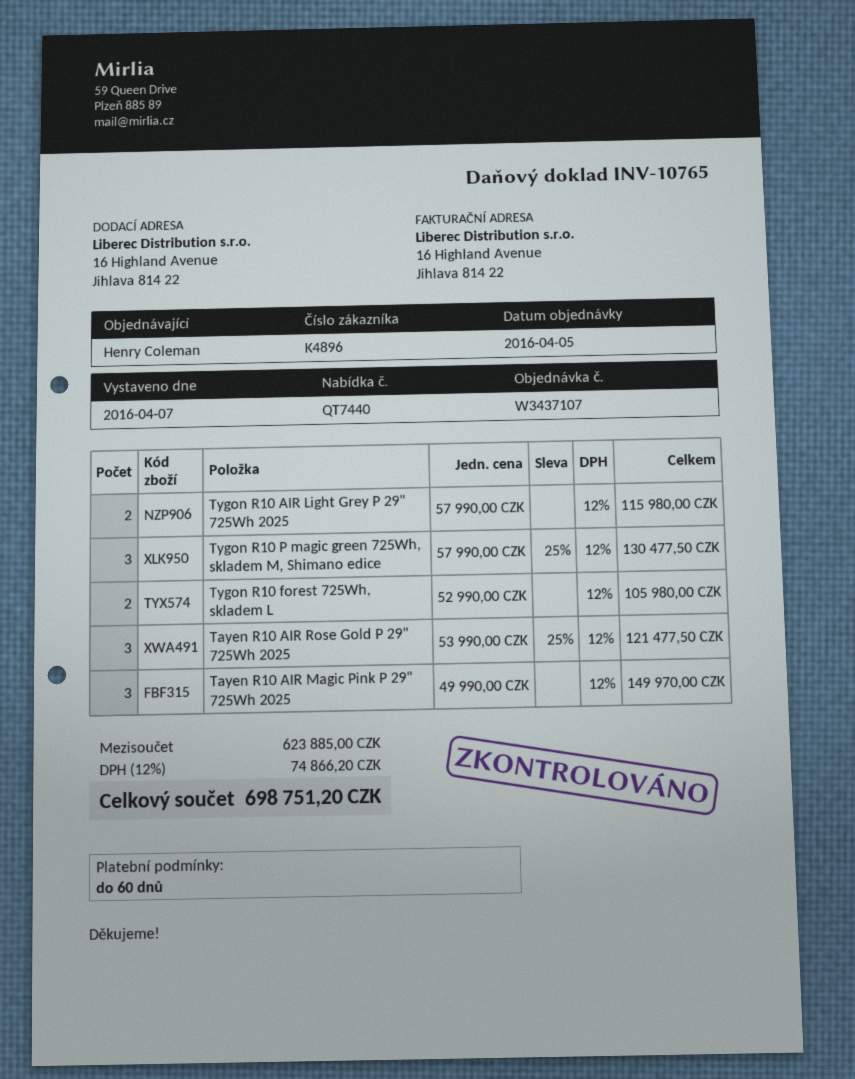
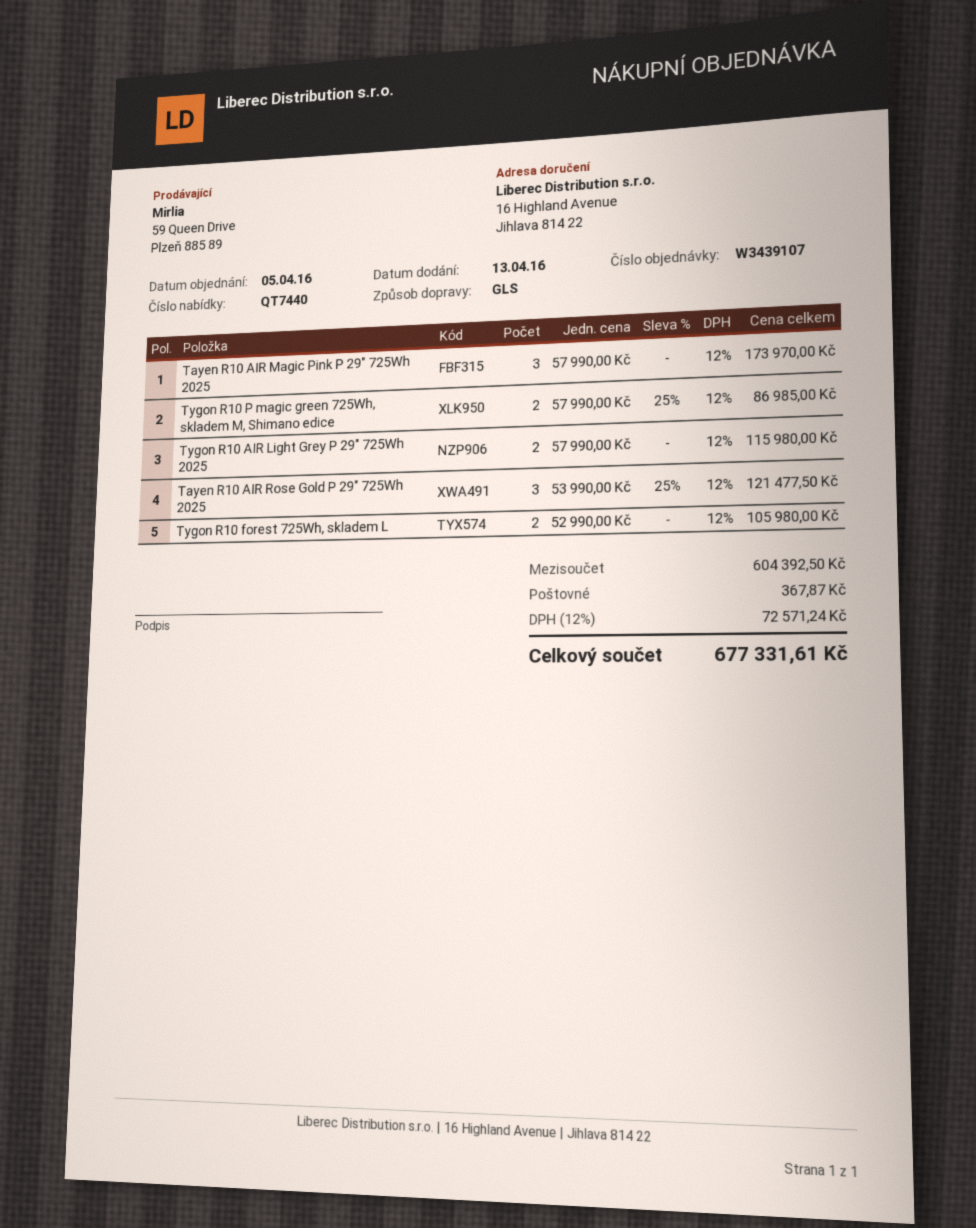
order number: W3437107 -> W3439107
Tygon R10 P magic green 725Wh, skladem M, Shimano edice: 3 x 57990.00 - 25% = 130477.50 -> 2 x 57990.00 - 25% = 86985.00
Tayen R10 AIR Magic Pink P 29" 725Wh 2025: 3 x 49990.00 = 149970.00 -> 3 x 57990.00 = 173970.00
subtotal: 623885.00 -> 604392.50
shipping: none -> 367.87
tax: 12% = 74866.20 -> 12% = 72571.24
total: 698751.20 -> 677331.61

